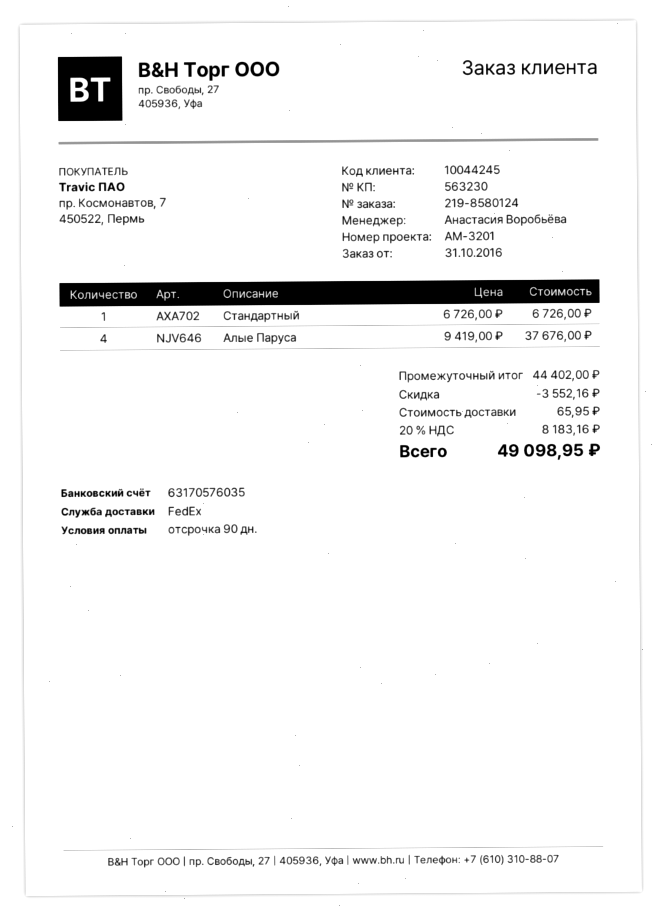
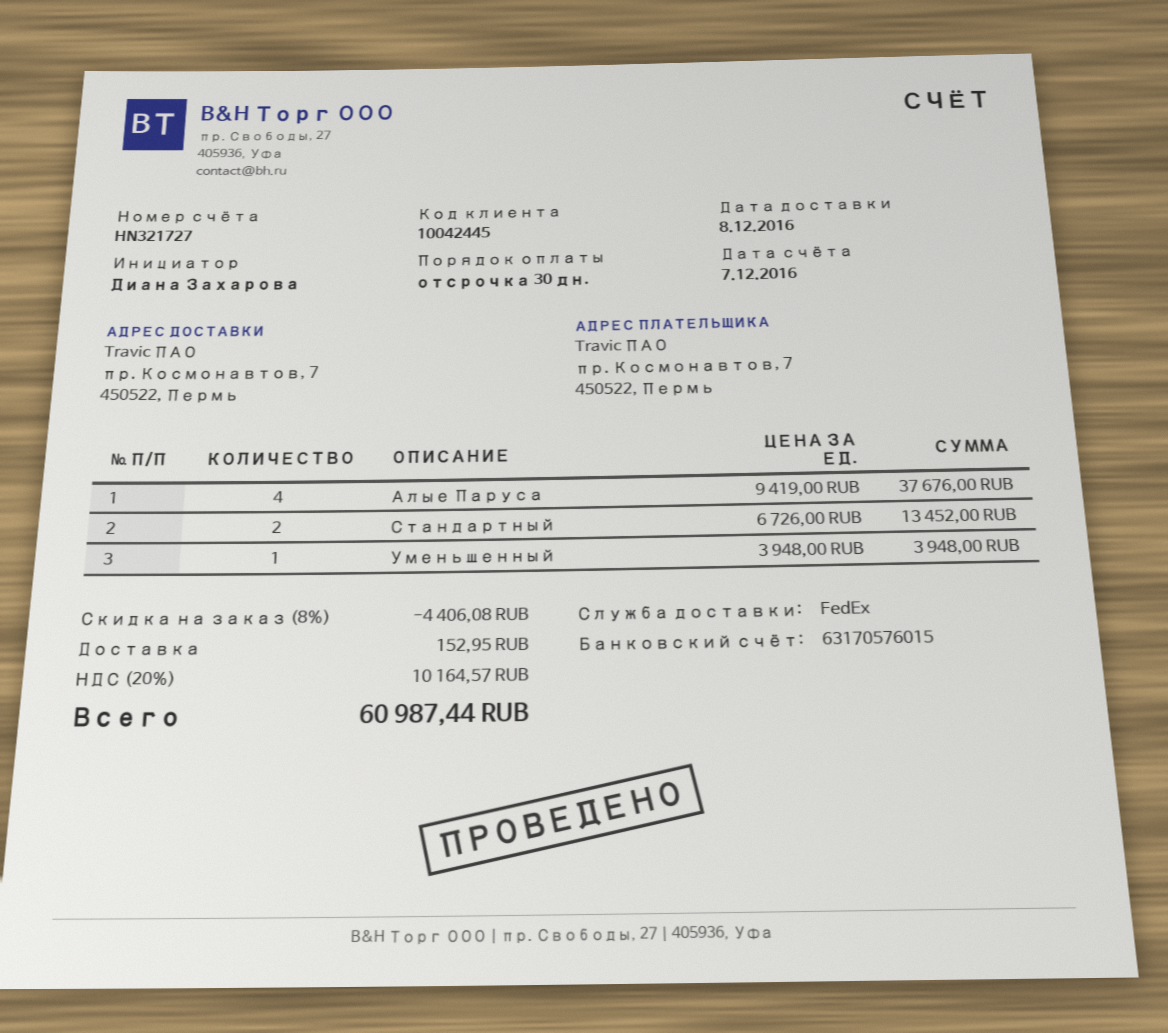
payment terms: 90 days -> 30 days
customer number: 10044245 -> 10042445
bank account: 63170576035 -> 63170576015
Стандартный: 1 x 6726.00 = 6726.00 -> 2 x 6726.00 = 13452.00
Уменьшенный: none -> 1 x 3948.00 = 3948.00
discount: 3552.16 -> 4406.08
shipping: 65.95 -> 152.95
tax: 20% = 8183.16 -> 20% = 10164.57
total: 49098.95 -> 60987.44

